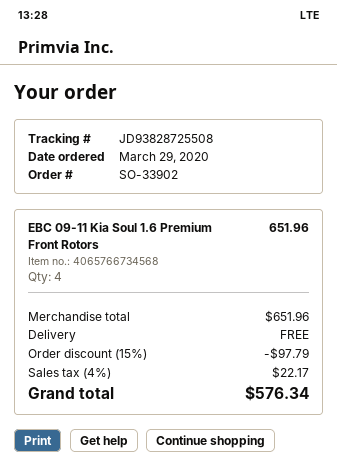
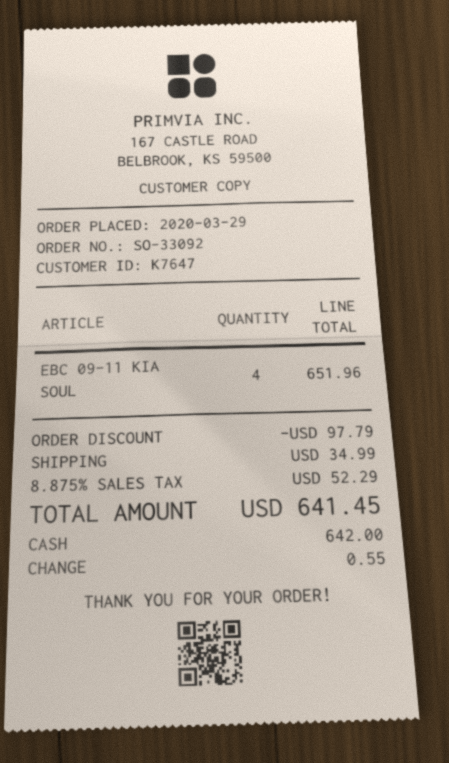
order number: SO-33902 -> SO-33092
shipping: 0.00 -> 34.99
tax: 4% = 22.17 -> 8.875% = 52.29
total: 576.34 -> 641.45

